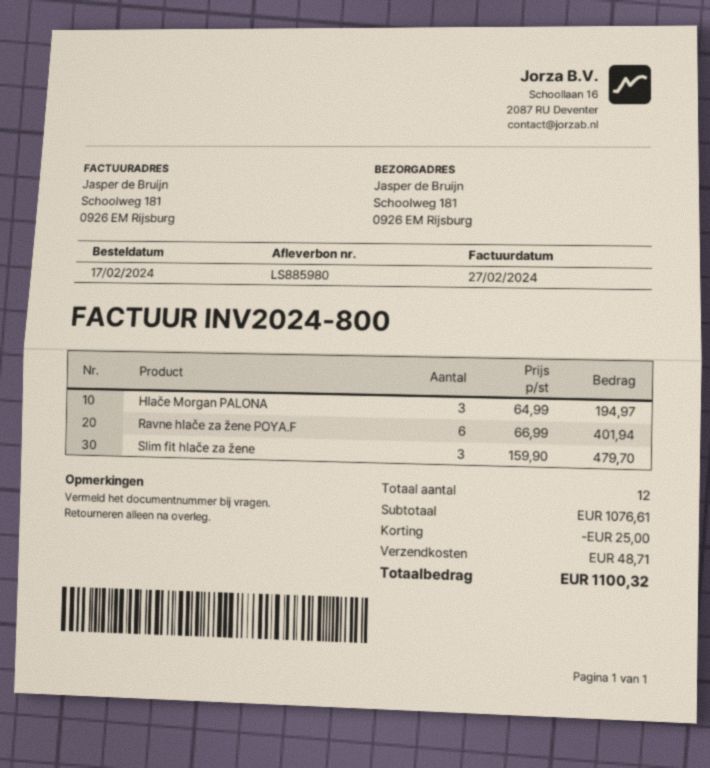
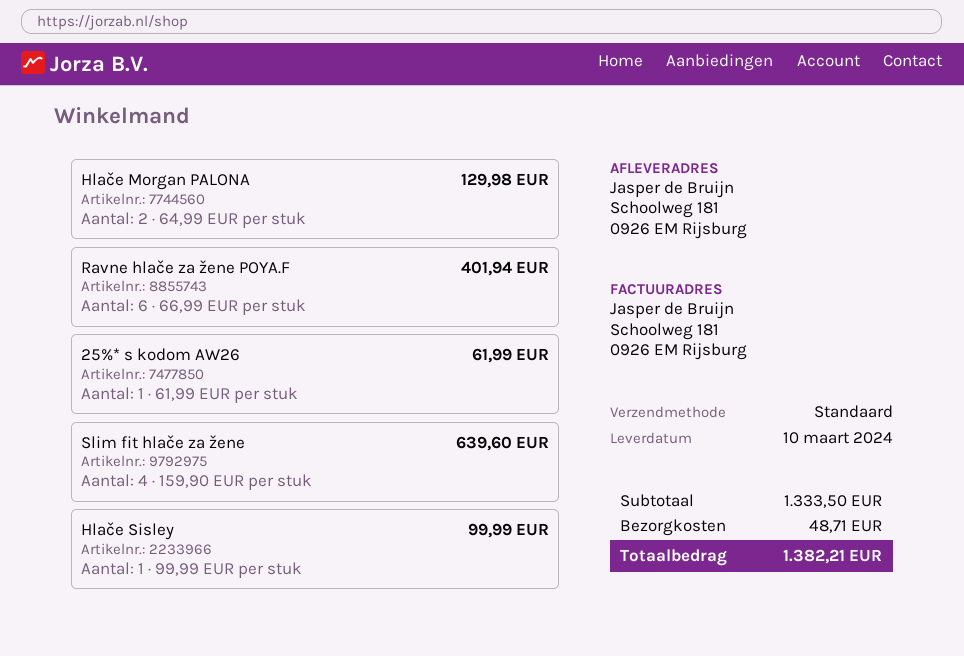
Hlače Morgan PALONA: 3 x 64.99 = 194.97 -> 2 x 64.99 = 129.98
Slim fit hlače za žene: 3 x 159.90 = 479.70 -> 4 x 159.90 = 639.60
25%* s kodom AW26: none -> 1 x 61.99 = 61.99
Hlače Sisley: none -> 1 x 99.99 = 99.99
subtotal: 1076.61 -> 1333.50
discount: 25.00 -> none
total: 1100.32 -> 1382.21

